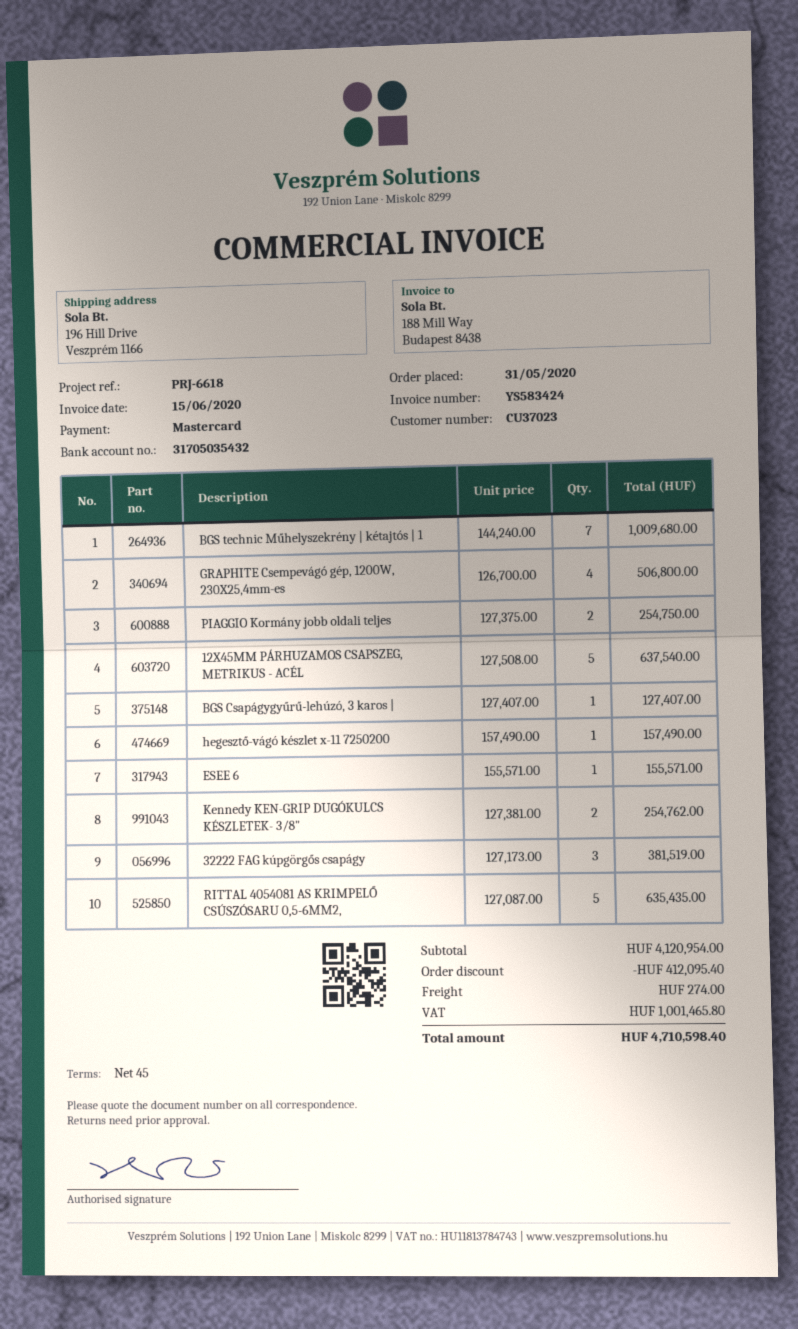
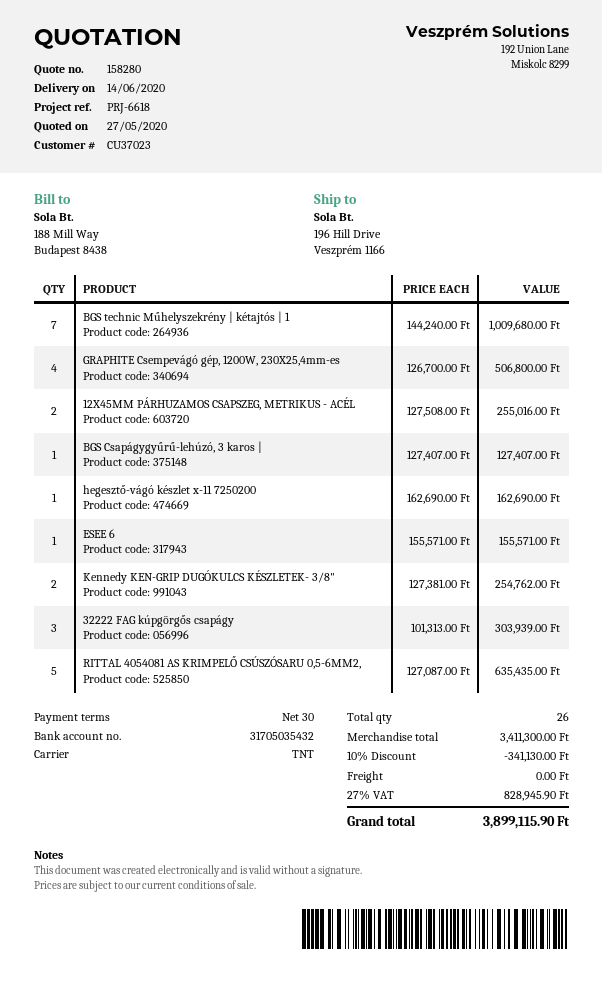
payment terms: 45 days -> 30 days
PIAGGIO Kormány jobb oldali teljes: 2 x 127375.00 = 254750.00 -> none
12X45MM PÁRHUZAMOS CSAPSZEG, METRIKUS - ACÉL: 5 x 127508.00 = 637540.00 -> 2 x 127508.00 = 255016.00
hegesztő-vágó készlet x-11 7250200: 1 x 157490.00 = 157490.00 -> 1 x 162690.00 = 162690.00
32222 FAG kúpgörgős csapágy: 3 x 127173.00 = 381519.00 -> 3 x 101313.00 = 303939.00
subtotal: 4120954.00 -> 3411300.00
discount: 412095.40 -> 341130.00
shipping: 274.00 -> 0.00
tax: 1001465.80 -> 828945.90
total: 4710598.40 -> 3899115.90

